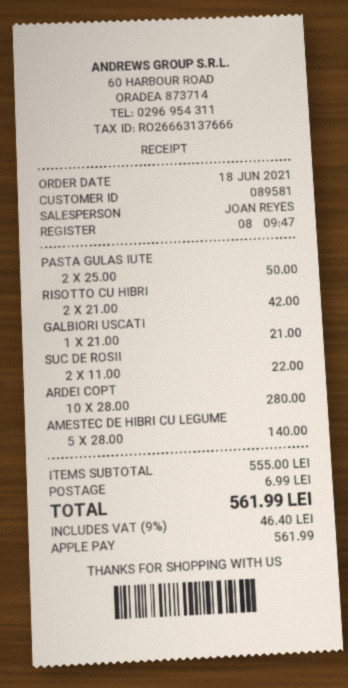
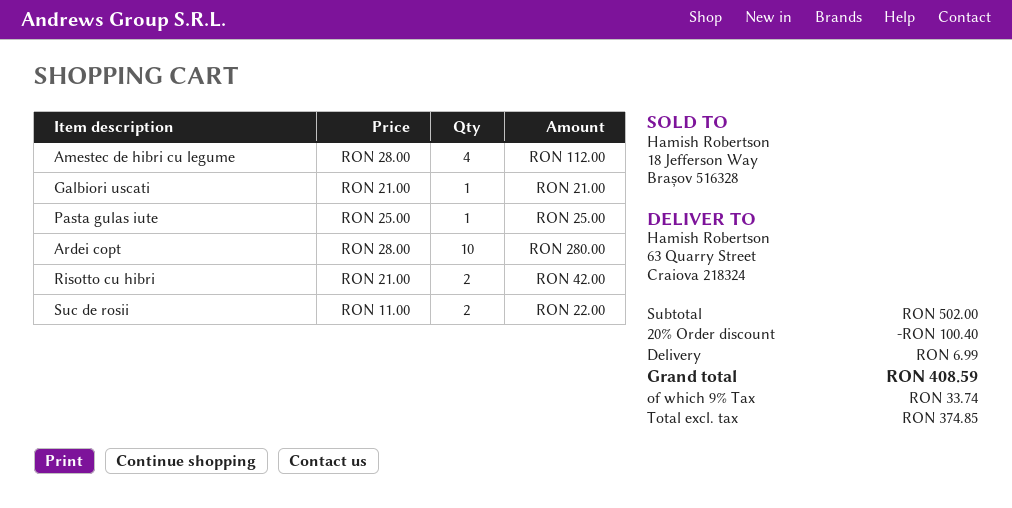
PASTA GULAS IUTE: 2 x 25.00 = 50.00 -> 1 x 25.00 = 25.00
AMESTEC DE HIBRI CU LEGUME: 5 x 28.00 = 140.00 -> 4 x 28.00 = 112.00
subtotal: 555.00 -> 502.00
discount: none -> 20% = 100.40
tax: 9% = 46.40 -> 9% = 33.74
total: 561.99 -> 408.59

